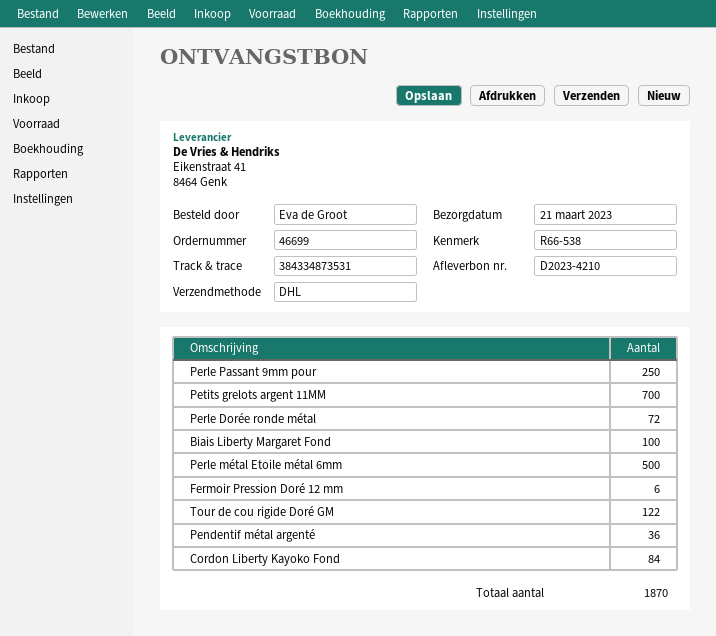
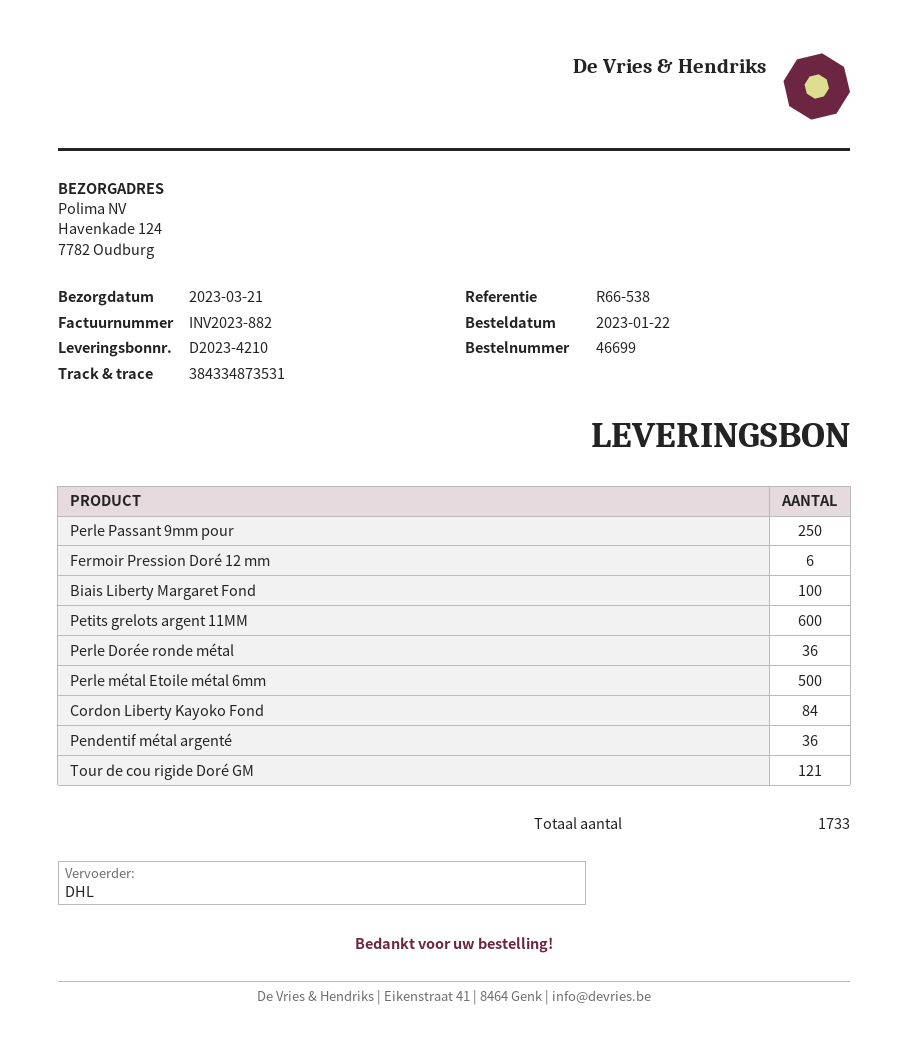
Petits grelots argent 11MM: 700 -> 600
Perle Dorée ronde métal: 72 -> 36
Tour de cou rigide Doré GM: 122 -> 121
total quantity: 1870 -> 1733

